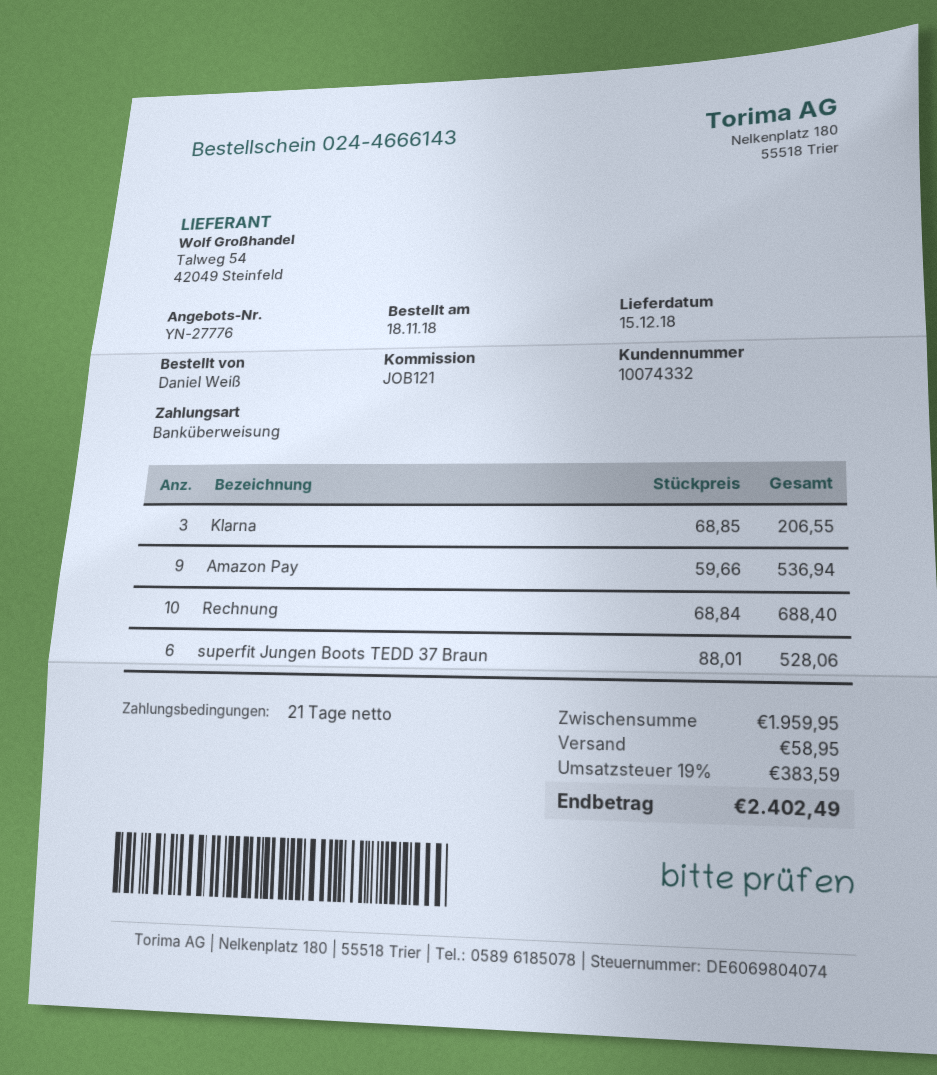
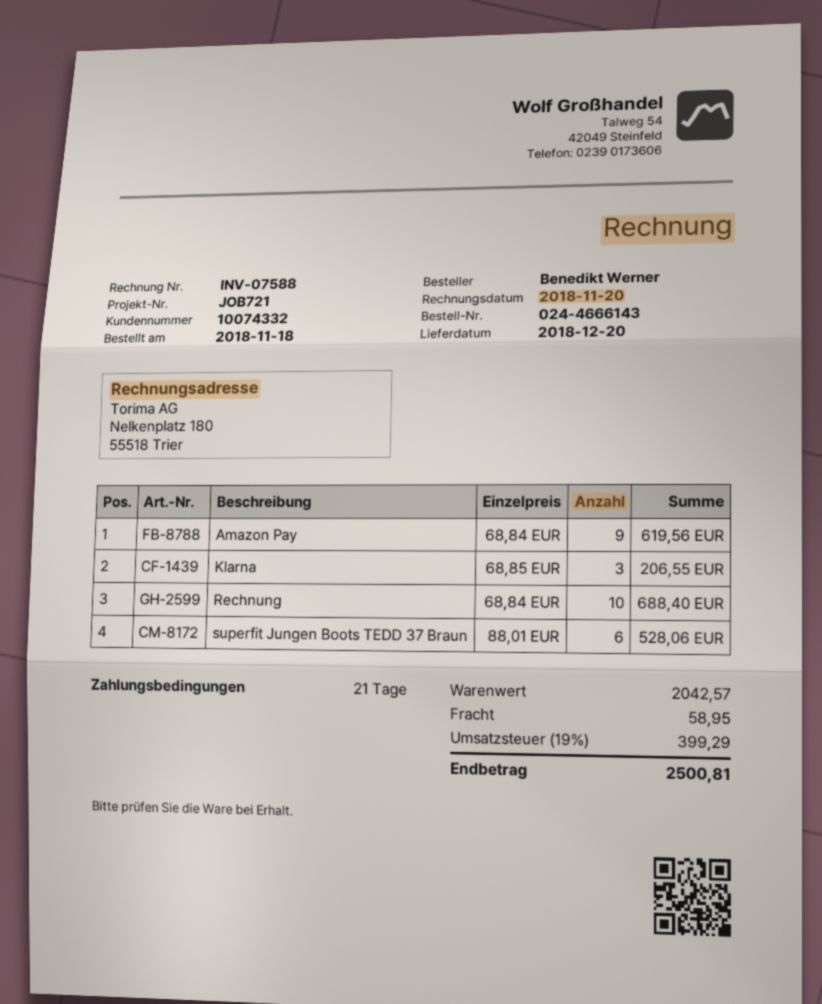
delivery date: 2018-12-15 -> 2018-12-20
reference: JOB121 -> JOB721
ordered by: Daniel Weiß -> Benedikt Werner
Amazon Pay: 9 x 59.66 = 536.94 -> 9 x 68.84 = 619.56
subtotal: 1959.95 -> 2042.57
tax: 19% = 383.59 -> 19% = 399.29
total: 2402.49 -> 2500.81

